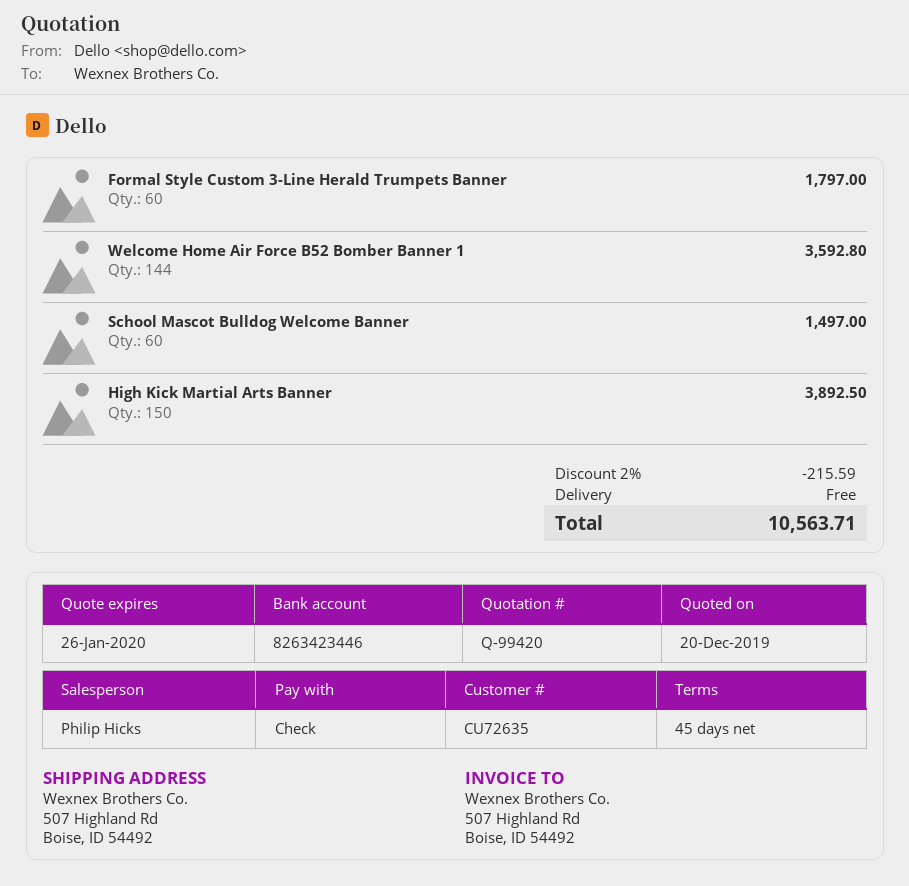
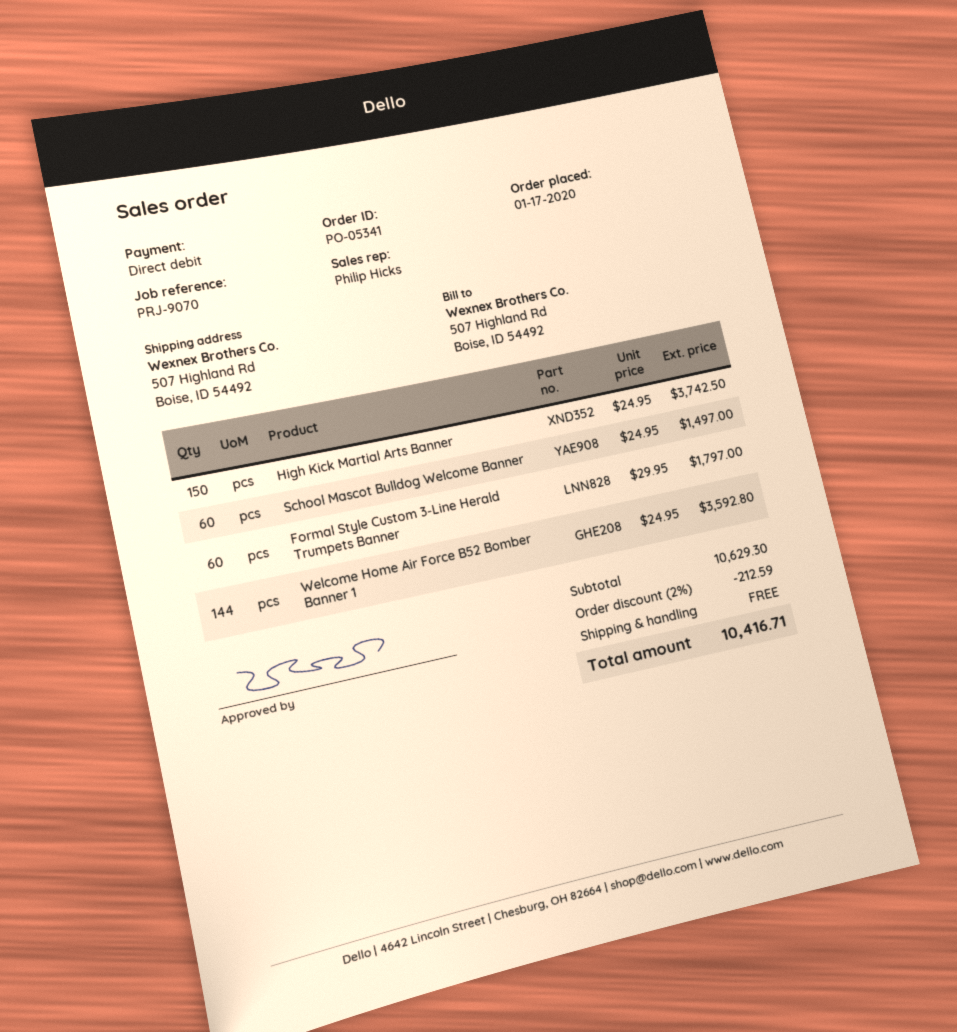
payment method: cheque -> direct debit
High Kick Martial Arts Banner: 150 for 3892.50 -> 150 for 3742.50
discount: 2% = 215.59 -> 2% = 212.59
total: 10563.71 -> 10416.71

